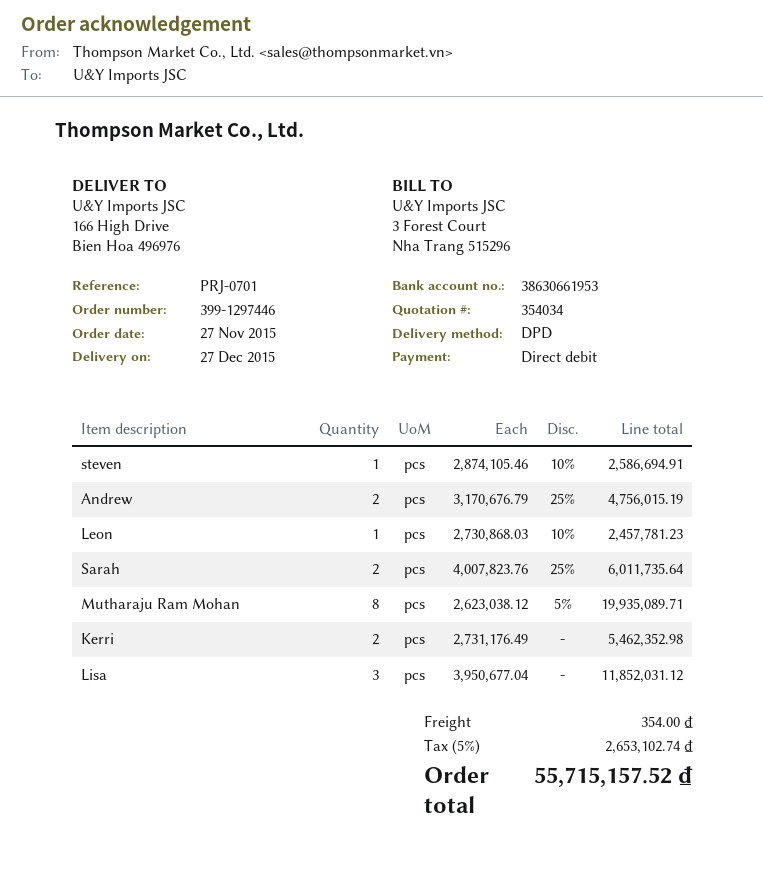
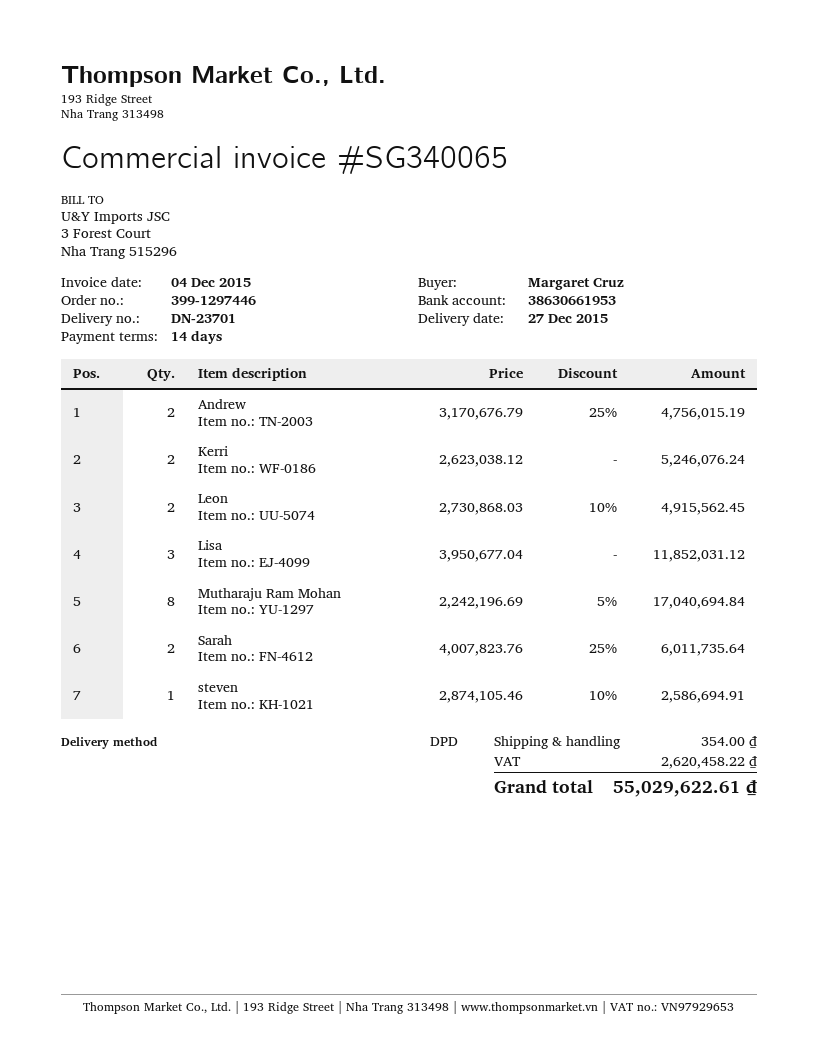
Leon: 1 x 2730868.03 - 10% = 2457781.23 -> 2 x 2730868.03 - 10% = 4915562.45
Mutharaju Ram Mohan: 8 x 2623038.12 - 5% = 19935089.71 -> 8 x 2242196.69 - 5% = 17040694.84
Kerri: 2 x 2731176.49 = 5462352.98 -> 2 x 2623038.12 = 5246076.24
tax: 2653102.74 -> 2620458.22
total: 55715157.52 -> 55029622.61

